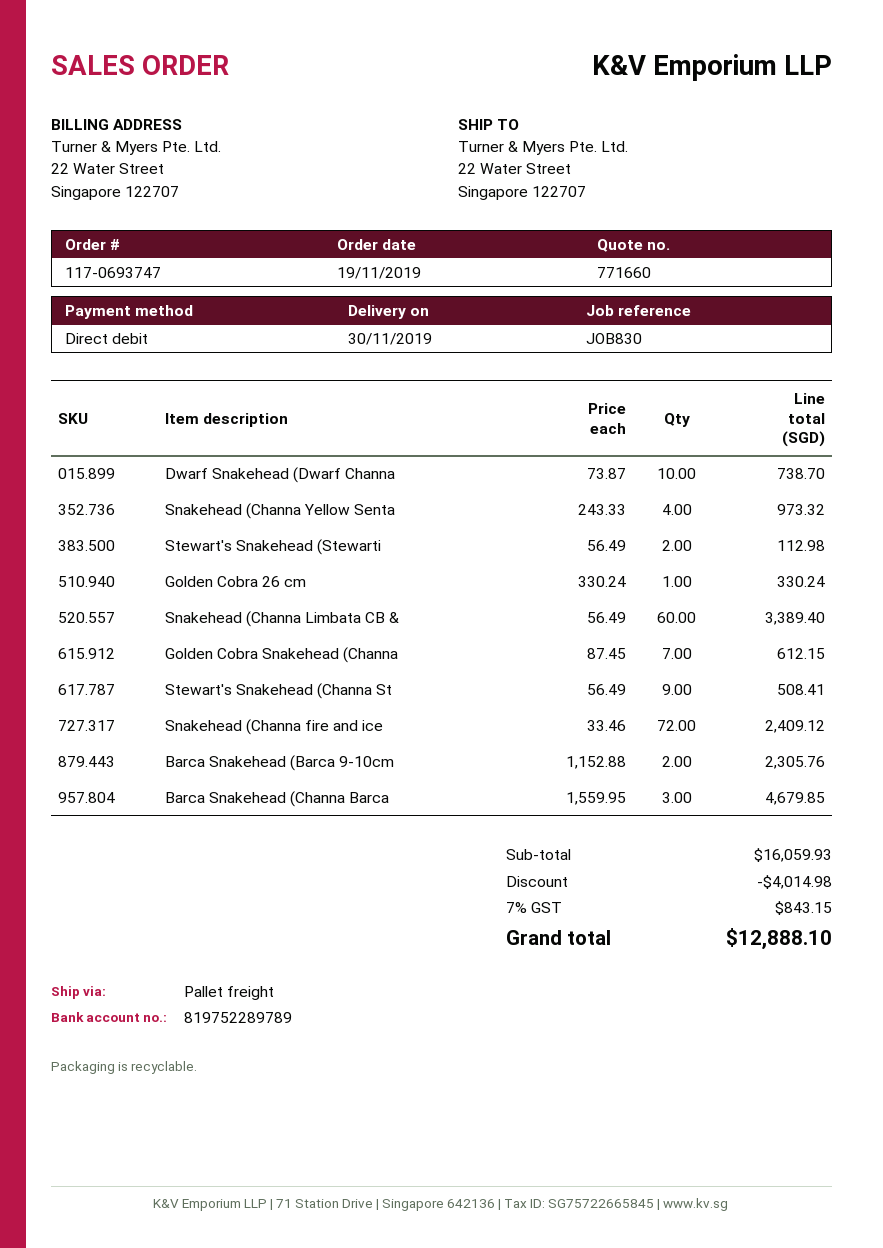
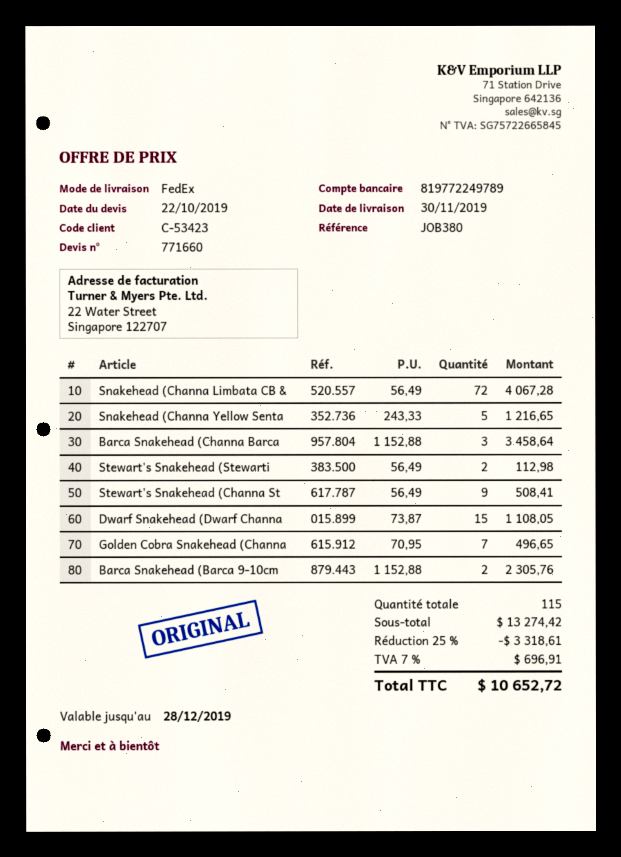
reference: JOB830 -> JOB380
bank account: 819752289789 -> 819772249789
shipping method: pallet freight -> FedEx
Dwarf Snakehead (Dwarf Channa: 10 x 73.87 = 738.70 -> 15 x 73.87 = 1108.05
Snakehead (Channa Yellow Senta: 4 x 243.33 = 973.32 -> 5 x 243.33 = 1216.65
Golden Cobra 26 cm: 1 x 330.24 = 330.24 -> none
Snakehead (Channa Limbata CB &: 60 x 56.49 = 3389.40 -> 72 x 56.49 = 4067.28
Golden Cobra Snakehead (Channa: 7 x 87.45 = 612.15 -> 7 x 70.95 = 496.65
Snakehead (Channa fire and ice: 72 x 33.46 = 2409.12 -> none
Barca Snakehead (Channa Barca: 3 x 1559.95 = 4679.85 -> 3 x 1152.88 = 3458.64
subtotal: 16059.93 -> 13274.42
discount: 4014.98 -> 3318.61
tax: 7% = 843.15 -> 7% = 696.91
total: 12888.10 -> 10652.72

